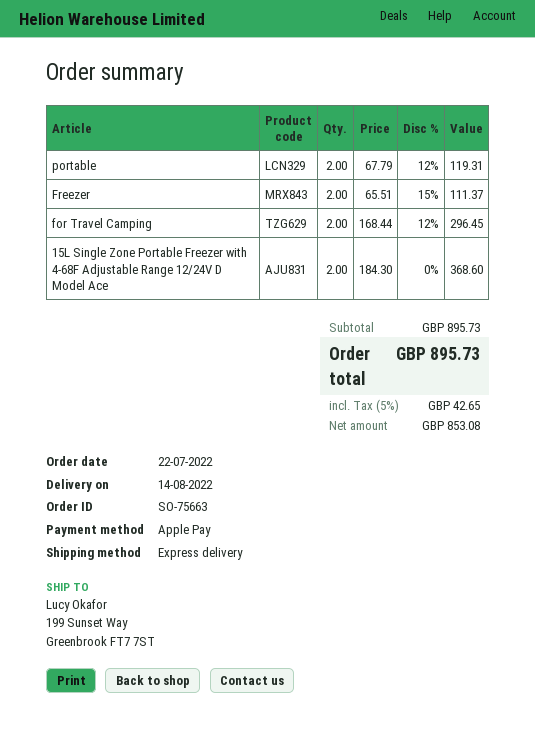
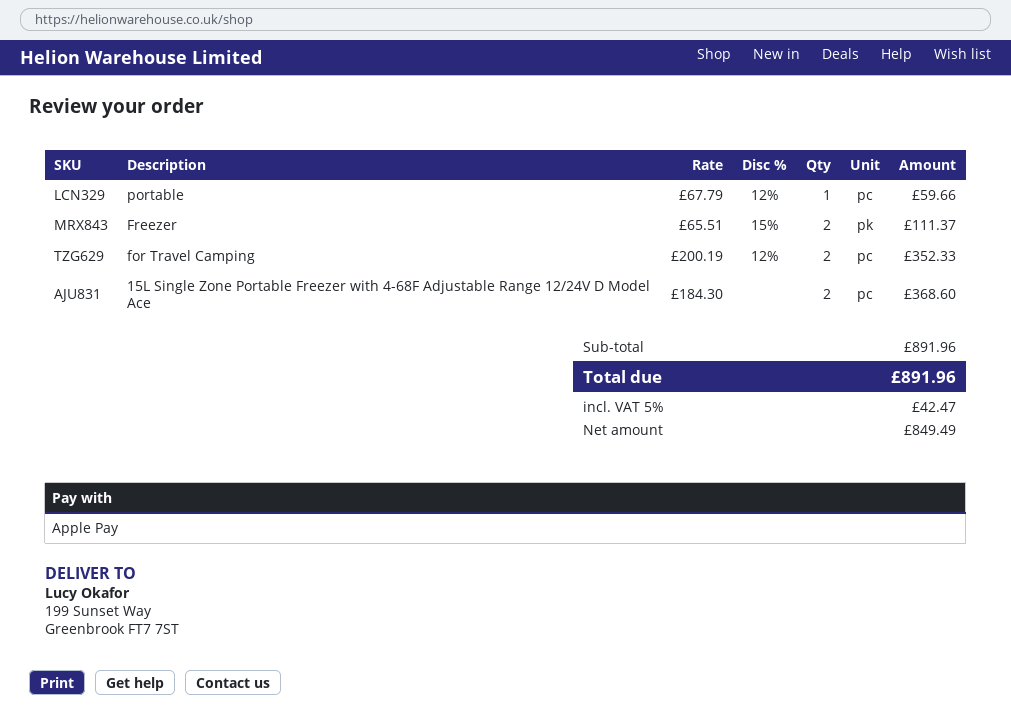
portable: 2 x 67.79 - 12% = 119.31 -> 1 x 67.79 - 12% = 59.66
for Travel Camping: 2 x 168.44 - 12% = 296.45 -> 2 x 200.19 - 12% = 352.33
subtotal: 895.73 -> 891.96
net: 853.08 -> 849.49
tax: 5% = 42.65 -> 5% = 42.47
total: 895.73 -> 891.96

